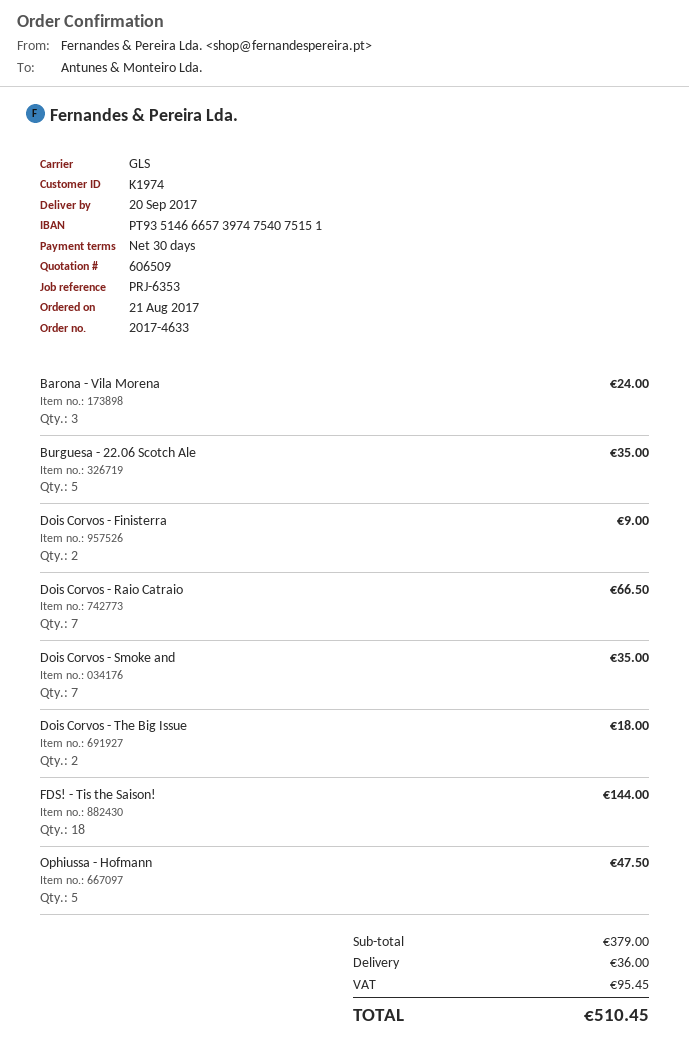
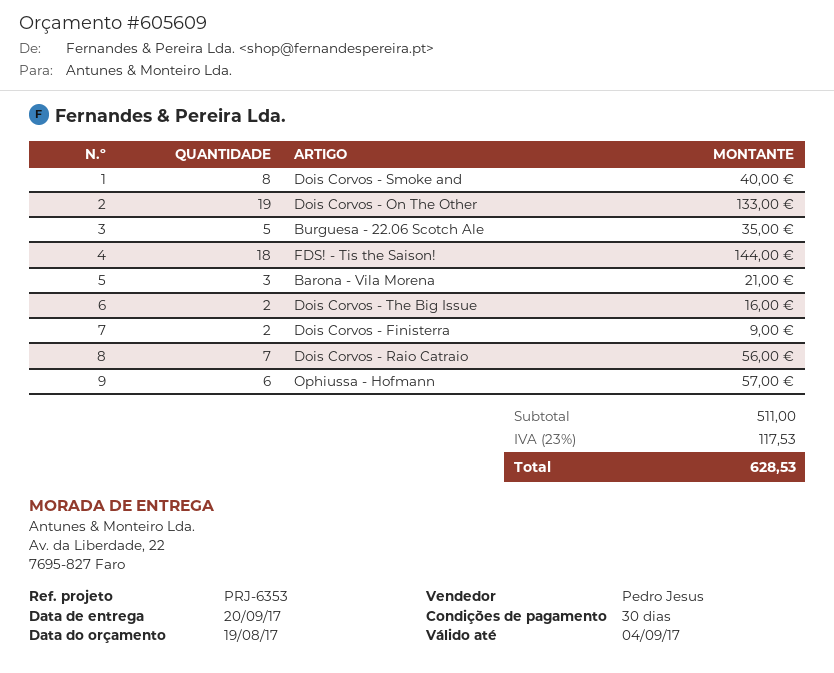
quote number: 606509 -> 605609
Barona - Vila Morena: 3 for 24.00 -> 3 for 21.00
Dois Corvos - Raio Catraio: 7 for 66.50 -> 7 for 56.00
Dois Corvos - Smoke and: 7 for 35.00 -> 8 for 40.00
Dois Corvos - The Big Issue: 2 for 18.00 -> 2 for 16.00
Ophiussa - Hofmann: 5 for 47.50 -> 6 for 57.00
Dois Corvos - On The Other: none -> 19 for 133.00
subtotal: 379.00 -> 511.00
shipping: 36.00 -> none
tax: 95.45 -> 117.53
total: 510.45 -> 628.53

